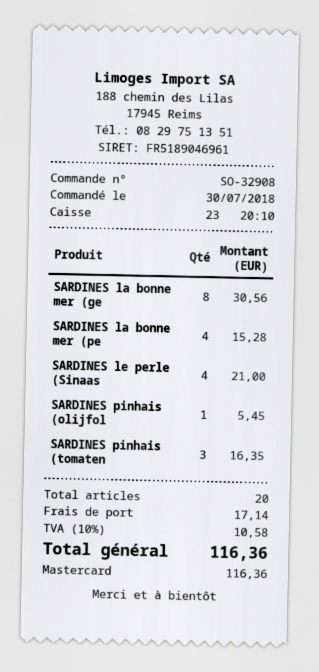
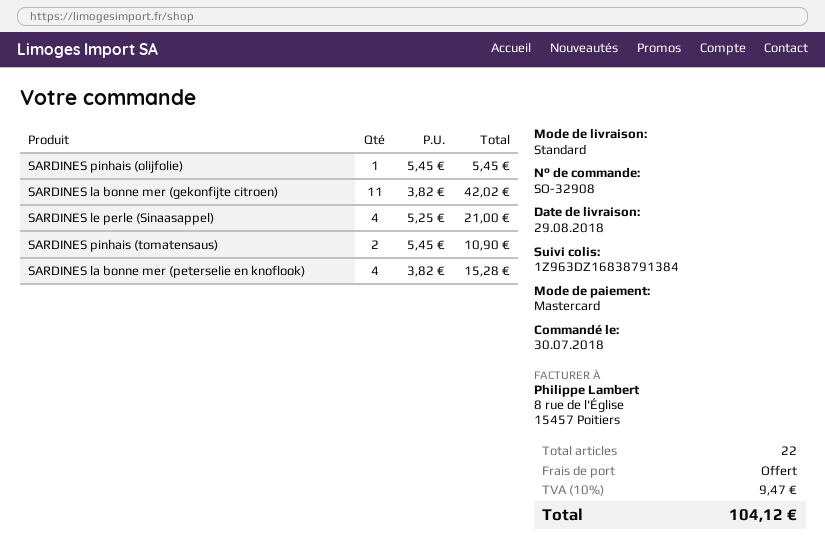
SARDINES la bonne mer (ge: 8 for 30.56 -> 11 for 42.02
SARDINES pinhais (tomaten: 3 for 16.35 -> 2 for 10.90
total quantity: 20 -> 22
shipping: 17.14 -> 0.00
tax: 10% = 10.58 -> 10% = 9.47
total: 116.36 -> 104.12

